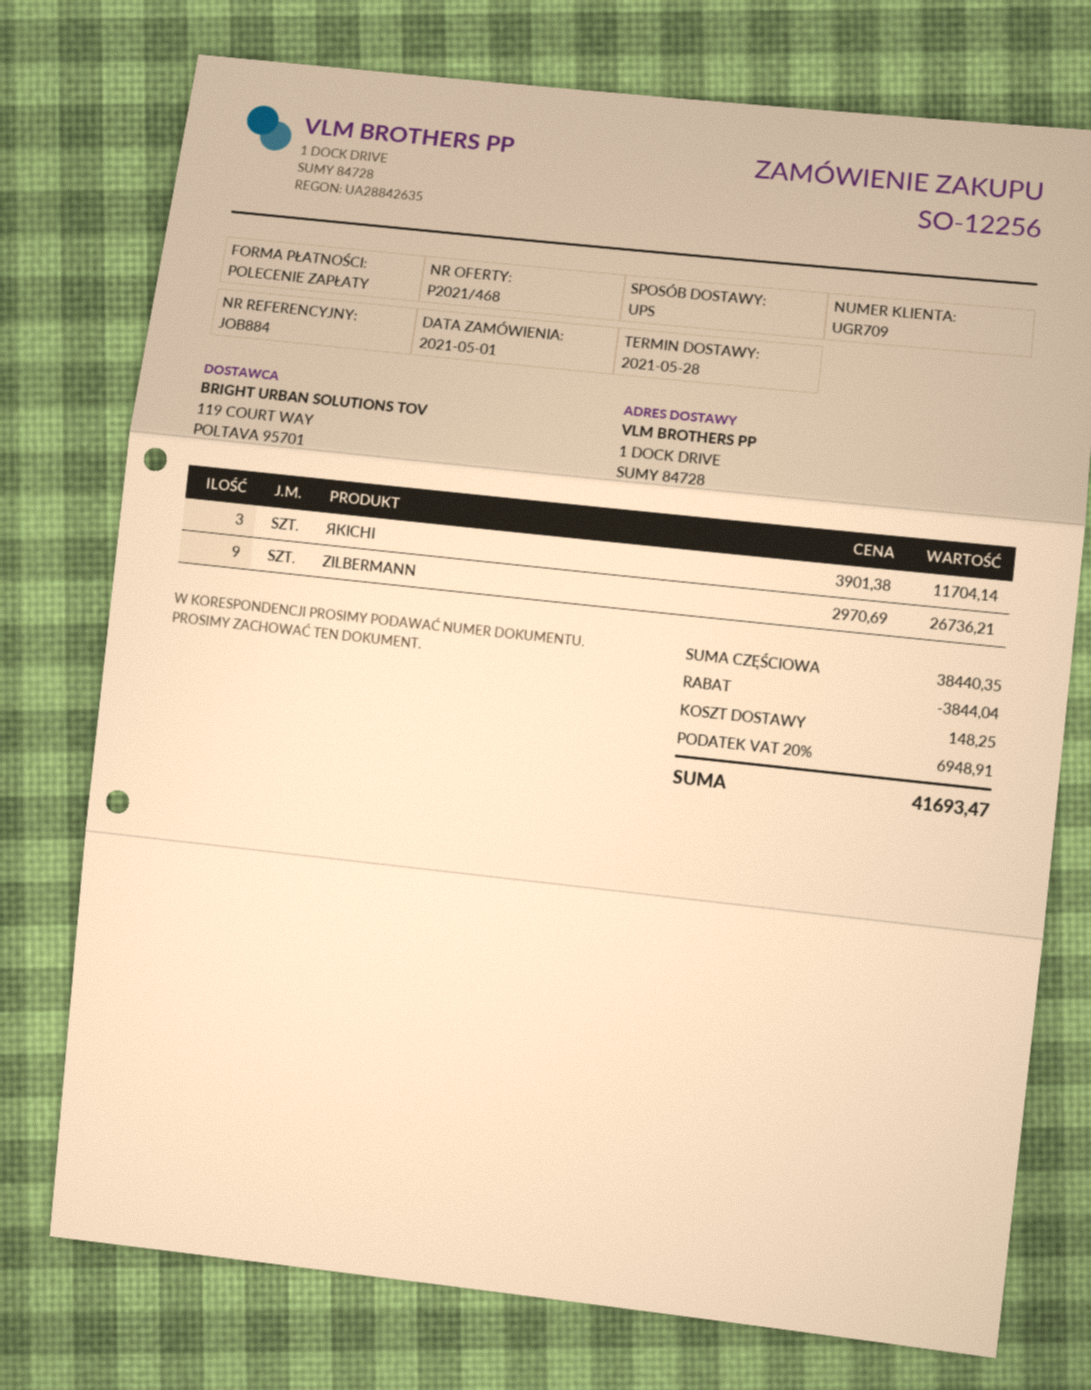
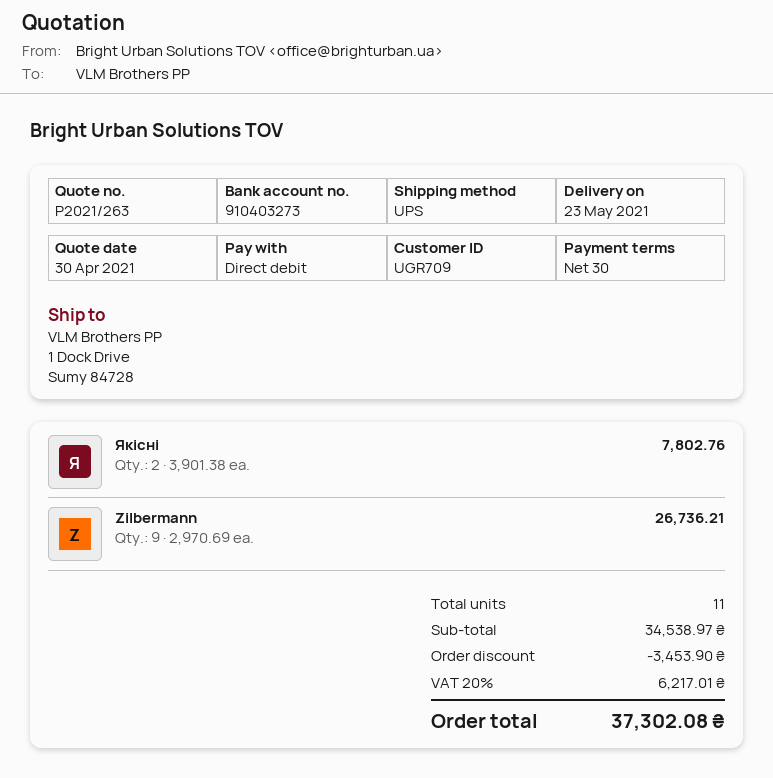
quote number: P2021/468 -> P2021/263
delivery date: 2021-05-28 -> 2021-05-23
ЯКІСНІ: 3 x 3901.38 = 11704.14 -> 2 x 3901.38 = 7802.76
subtotal: 38440.35 -> 34538.97
discount: 3844.04 -> 3453.90
shipping: 148.25 -> none
tax: 20% = 6948.91 -> 20% = 6217.01
total: 41693.47 -> 37302.08

